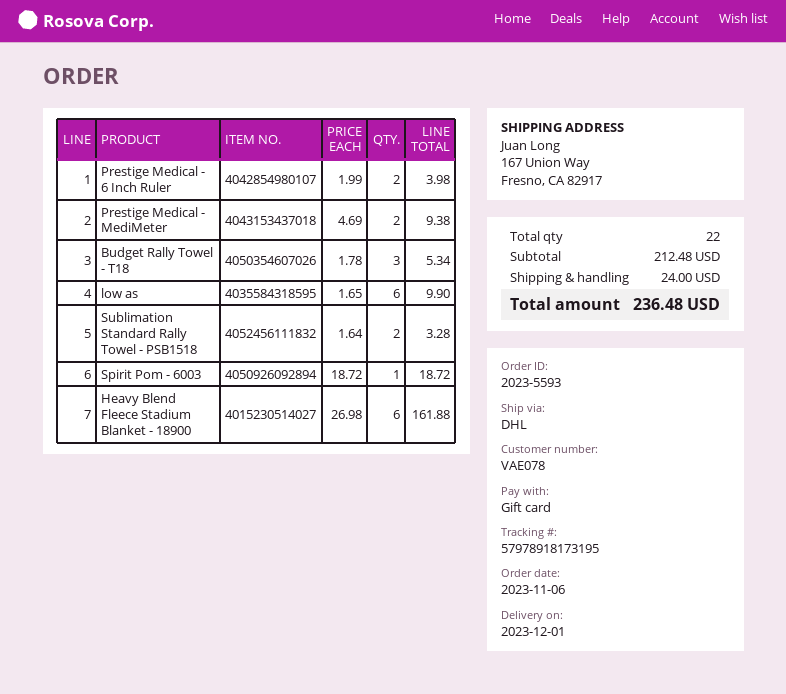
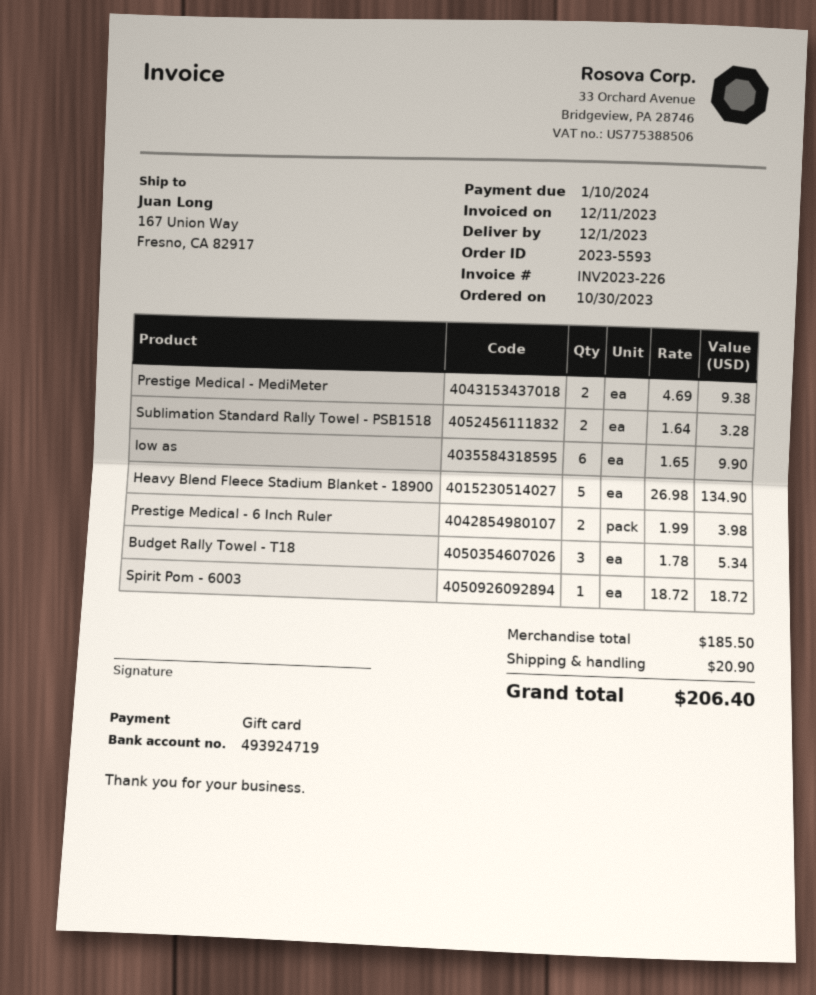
order date: 2023-11-06 -> 2023-10-30
Heavy Blend Fleece Stadium Blanket - 18900: 6 x 26.98 = 161.88 -> 5 x 26.98 = 134.90
subtotal: 212.48 -> 185.50
shipping: 24.00 -> 20.90
total: 236.48 -> 206.40

